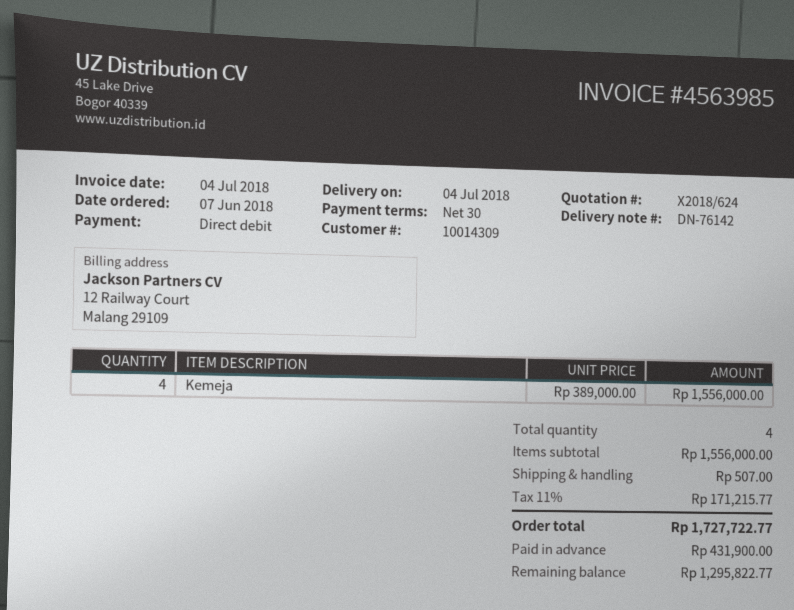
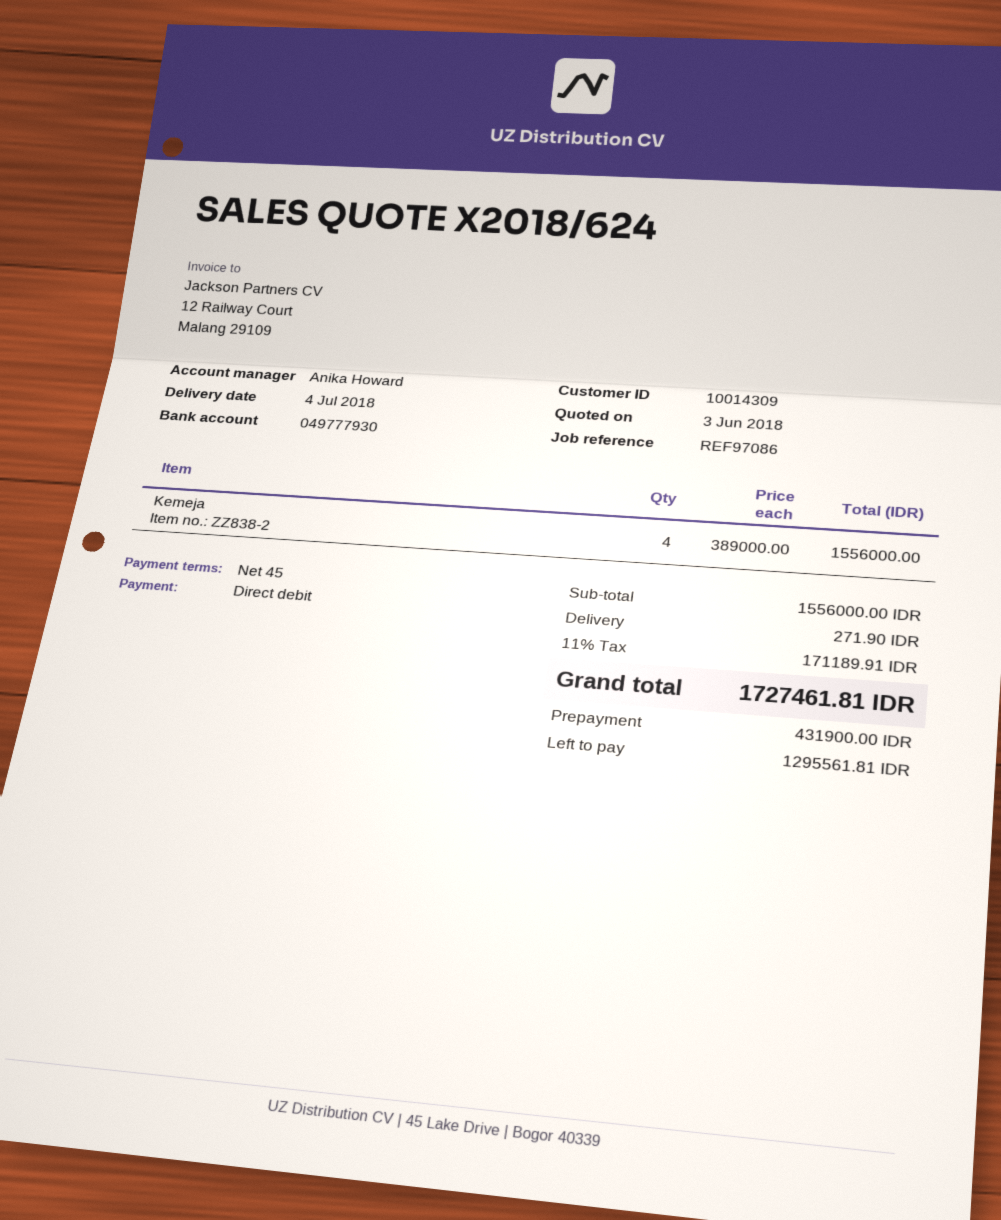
payment terms: 30 days -> 45 days
shipping: 507.00 -> 271.90
tax: 11% = 171215.77 -> 11% = 171189.91
total: 1727722.77 -> 1727461.81
balance: 1295822.77 -> 1295561.81

